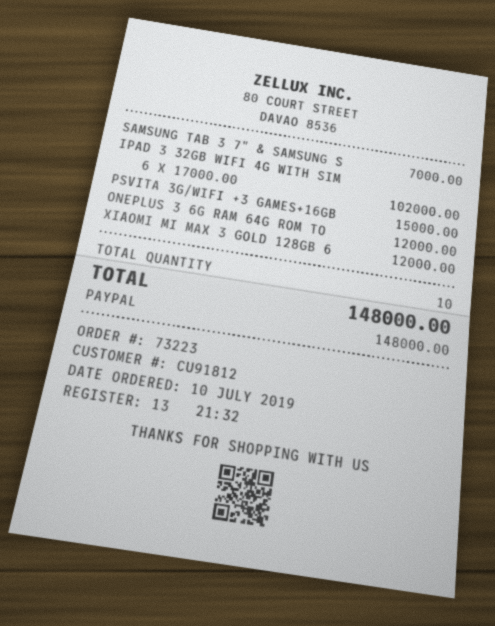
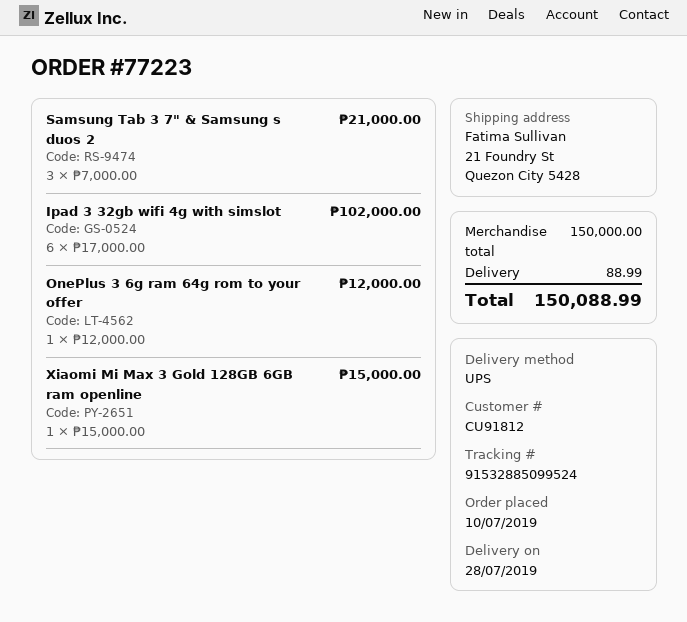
order number: 73223 -> 77223
SAMSUNG TAB 3 7" & SAMSUNG S: 1 x 7000.00 = 7000.00 -> 3 x 7000.00 = 21000.00
PSVITA 3G/WIFI +3 GAMES+16GB: 1 x 15000.00 = 15000.00 -> none
XIAOMI MI MAX 3 GOLD 128GB 6: 1 x 12000.00 = 12000.00 -> 1 x 15000.00 = 15000.00
shipping: none -> 88.99
total: 148000.00 -> 150088.99

